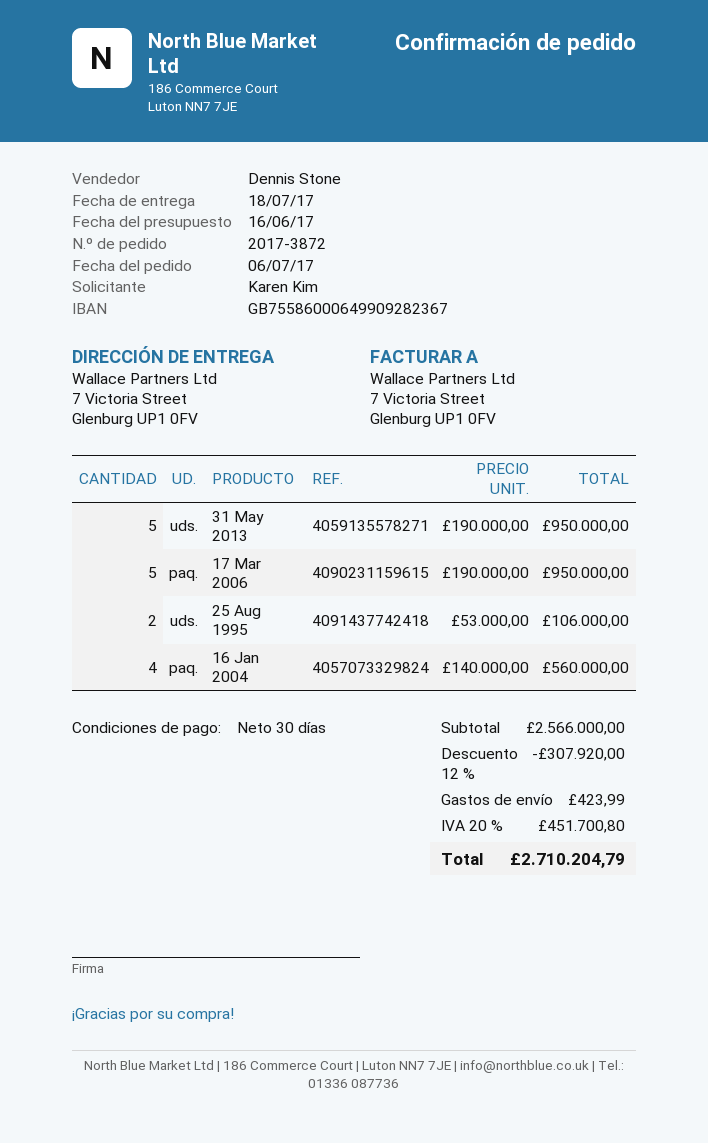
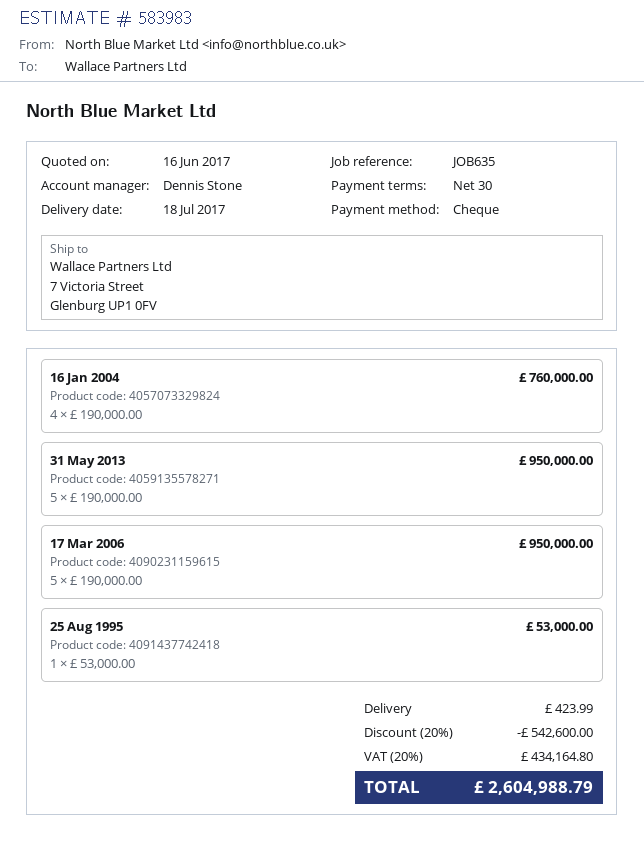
25 Aug 1995: 2 x 53000.00 = 106000.00 -> 1 x 53000.00 = 53000.00
16 Jan 2004: 4 x 140000.00 = 560000.00 -> 4 x 190000.00 = 760000.00
discount: 12% = 307920.00 -> 20% = 542600.00
tax: 20% = 451700.80 -> 20% = 434164.80
total: 2710204.79 -> 2604988.79

